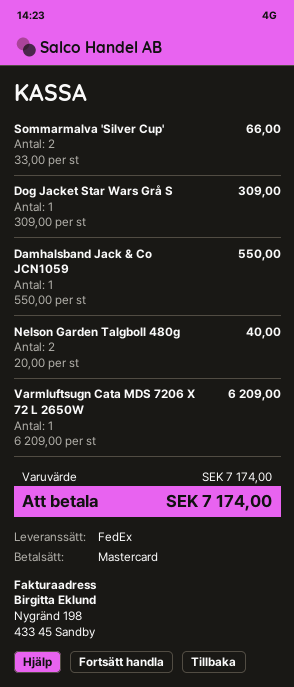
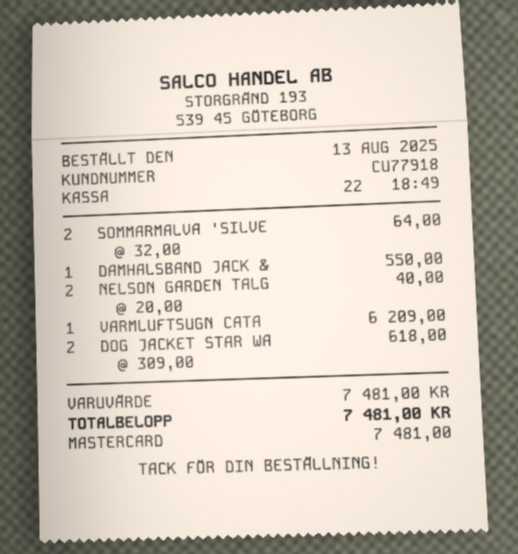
Sommarmalva 'Silver Cup': 2 x 33.00 = 66.00 -> 2 x 32.00 = 64.00
Dog Jacket Star Wars Grå S: 1 x 309.00 = 309.00 -> 2 x 309.00 = 618.00
subtotal: 7174.00 -> 7481.00
total: 7174.00 -> 7481.00

